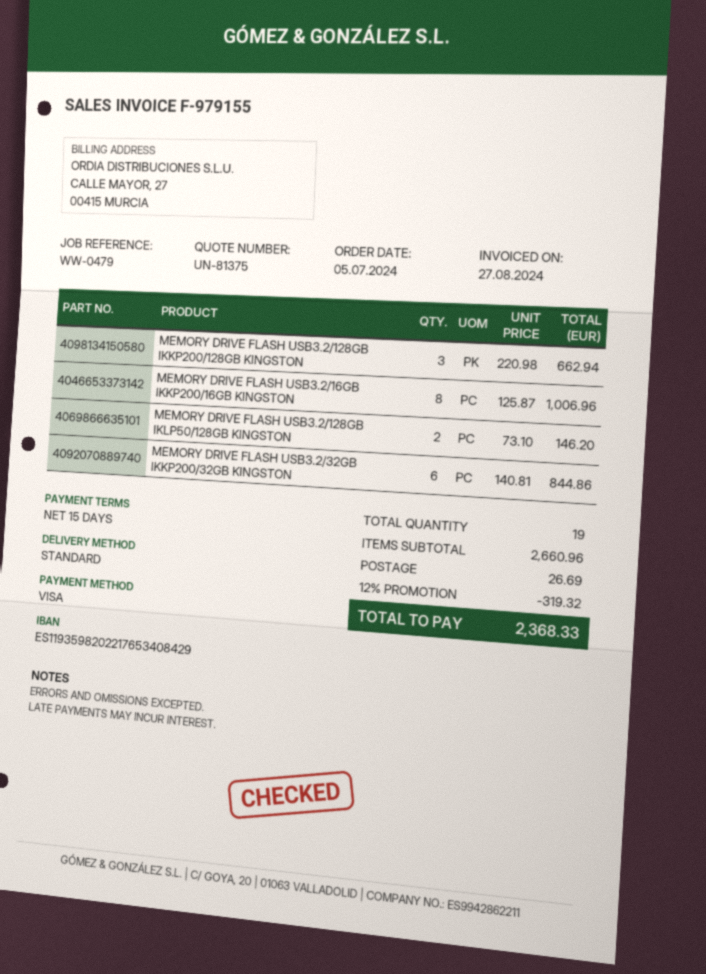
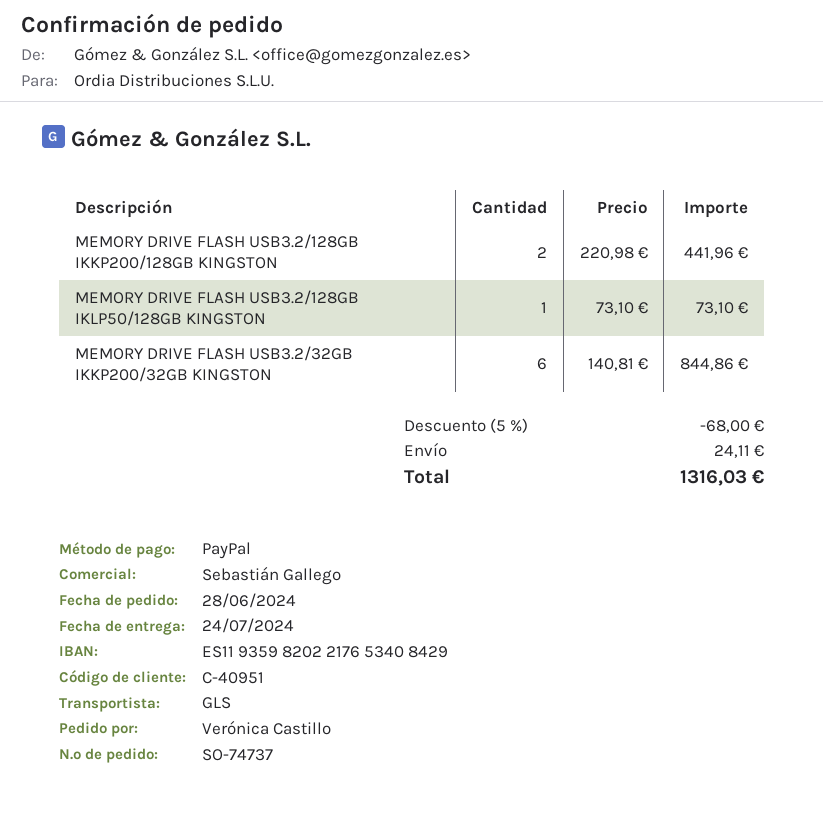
order date: 2024-07-05 -> 2024-06-28
payment method: Visa -> PayPal
shipping method: standard -> GLS
MEMORY DRIVE FLASH USB3.2/128GB IKKP200/128GB KINGSTON: 3 x 220.98 = 662.94 -> 2 x 220.98 = 441.96
MEMORY DRIVE FLASH USB3.2/16GB IKKP200/16GB KINGSTON: 8 x 125.87 = 1006.96 -> none
MEMORY DRIVE FLASH USB3.2/128GB IKLP50/128GB KINGSTON: 2 x 73.10 = 146.20 -> 1 x 73.10 = 73.10
discount: 12% = 319.32 -> 5% = 68.00
shipping: 26.69 -> 24.11
total: 2368.33 -> 1316.03

